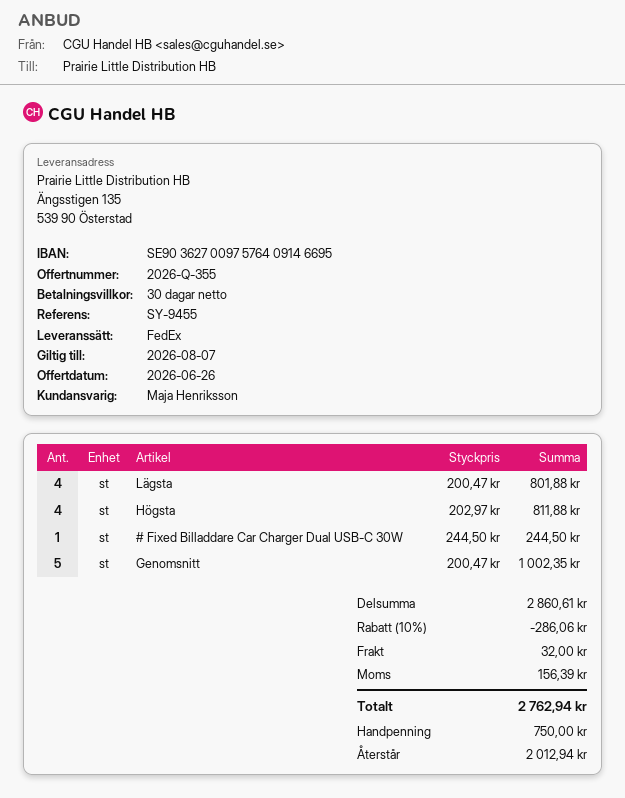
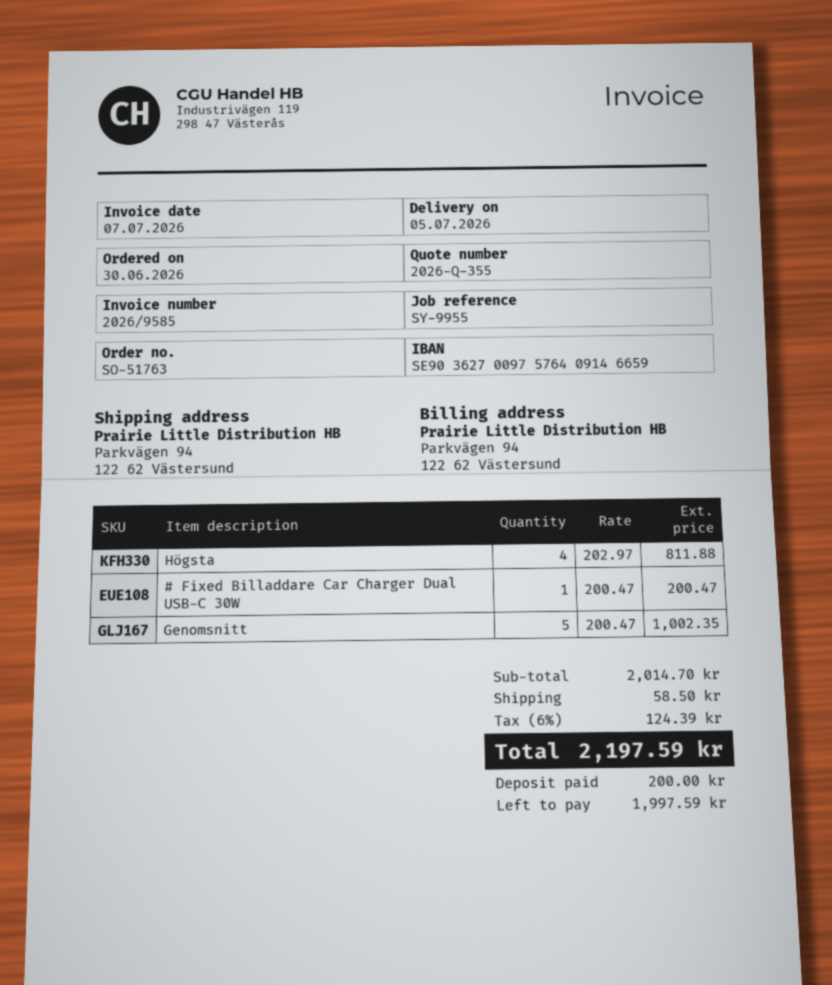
reference: SY-9455 -> SY-9955
bank account: SE9036270097576409146695 -> SE9036270097576409146659
ship to: Ängsstigen 135, 539 90 Österstad -> Parkvägen 94, 122 62 Västersund
Lägsta: 4 x 200.47 = 801.88 -> none
# Fixed Billaddare Car Charger Dual USB-C 30W: 1 x 244.50 = 244.50 -> 1 x 200.47 = 200.47
subtotal: 2860.61 -> 2014.70
discount: 10% = 286.06 -> none
shipping: 32.00 -> 58.50
tax: 156.39 -> 124.39
total: 2762.94 -> 2197.59
deposit: 750.00 -> 200.00
balance: 2012.94 -> 1997.59

